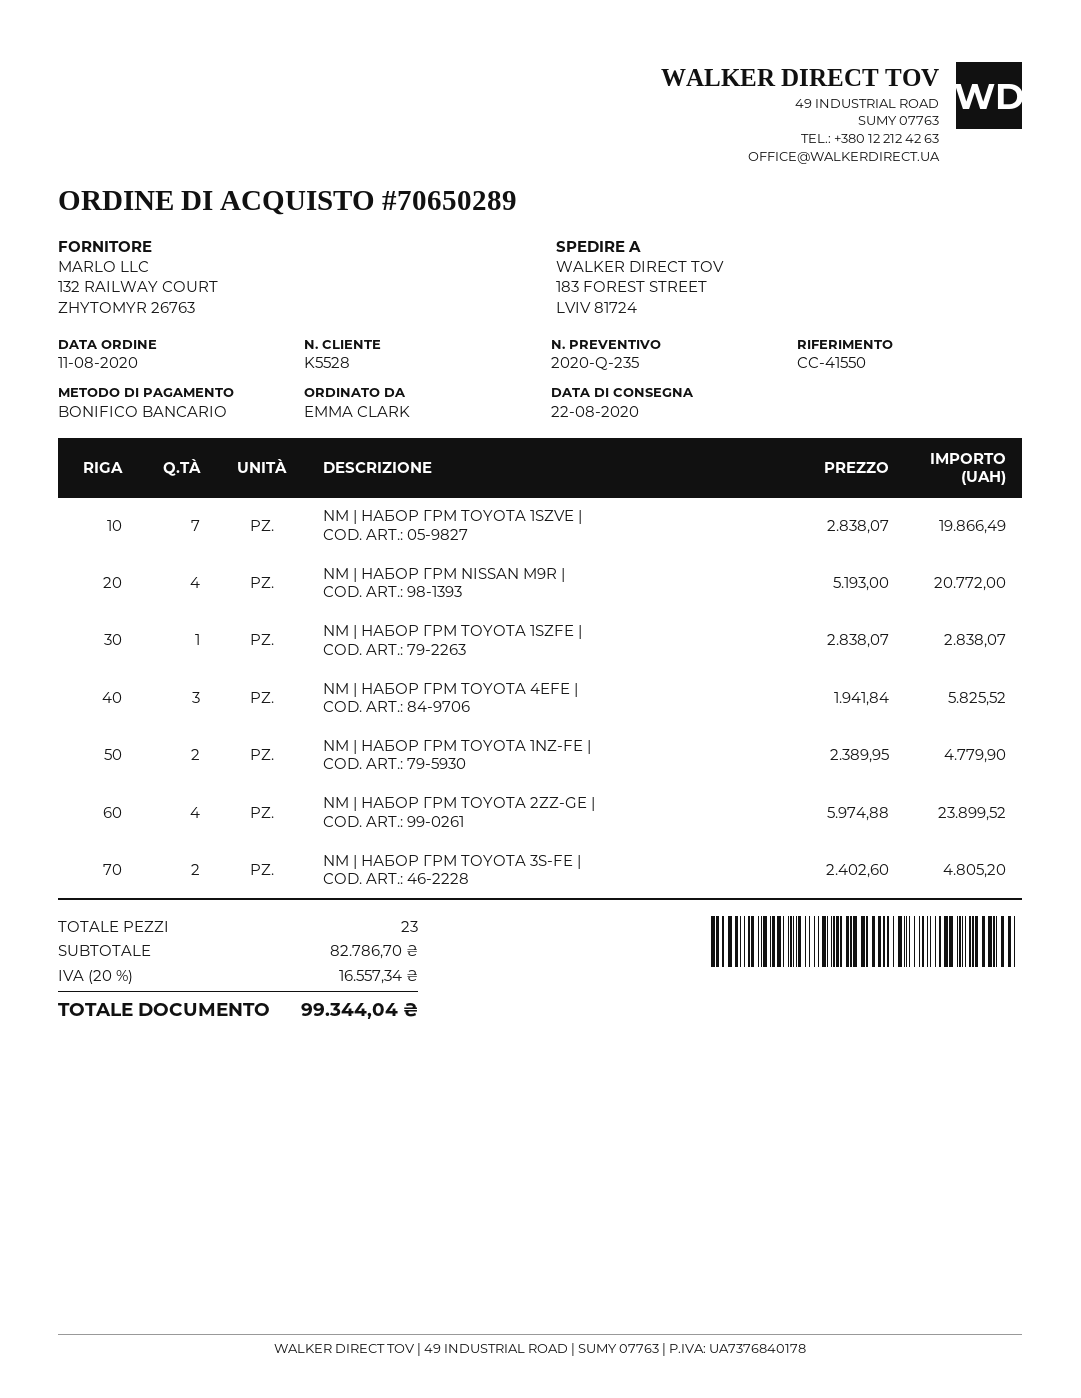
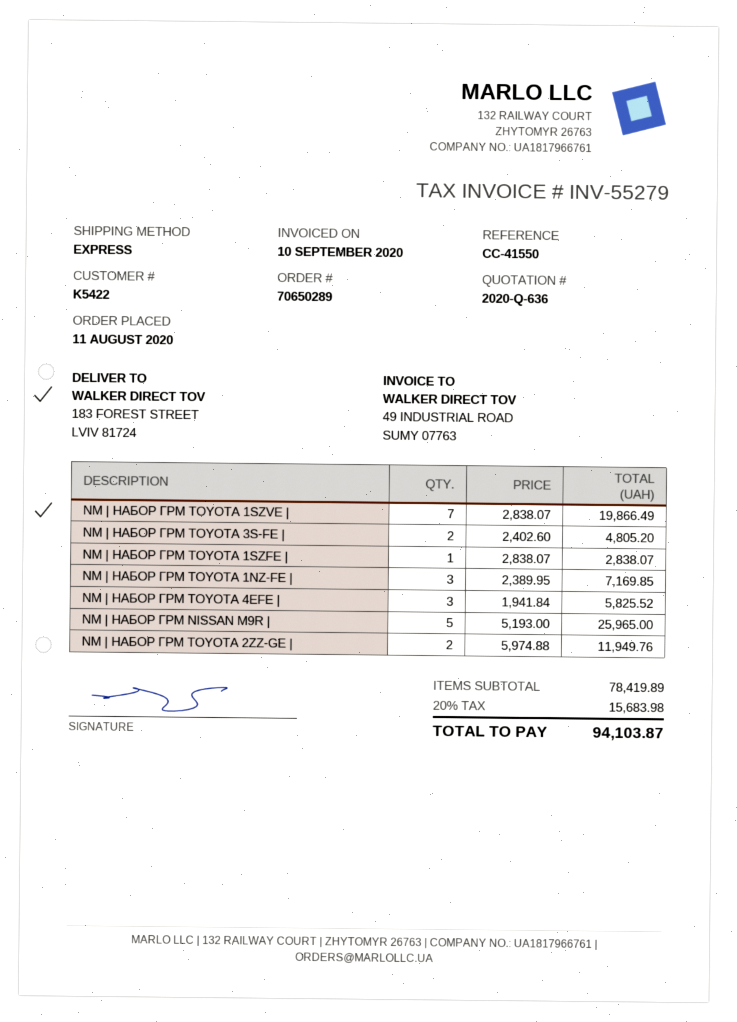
quote number: 2020-Q-235 -> 2020-Q-636
customer number: K5528 -> K5422
NM | НАБОР ГРМ NISSAN M9R |: 4 x 5193.00 = 20772.00 -> 5 x 5193.00 = 25965.00
NM | НАБОР ГРМ TOYOTA 1NZ-FE |: 2 x 2389.95 = 4779.90 -> 3 x 2389.95 = 7169.85
NM | НАБОР ГРМ TOYOTA 2ZZ-GE |: 4 x 5974.88 = 23899.52 -> 2 x 5974.88 = 11949.76
subtotal: 82786.70 -> 78419.89
tax: 20% = 16557.34 -> 20% = 15683.98
total: 99344.04 -> 94103.87

